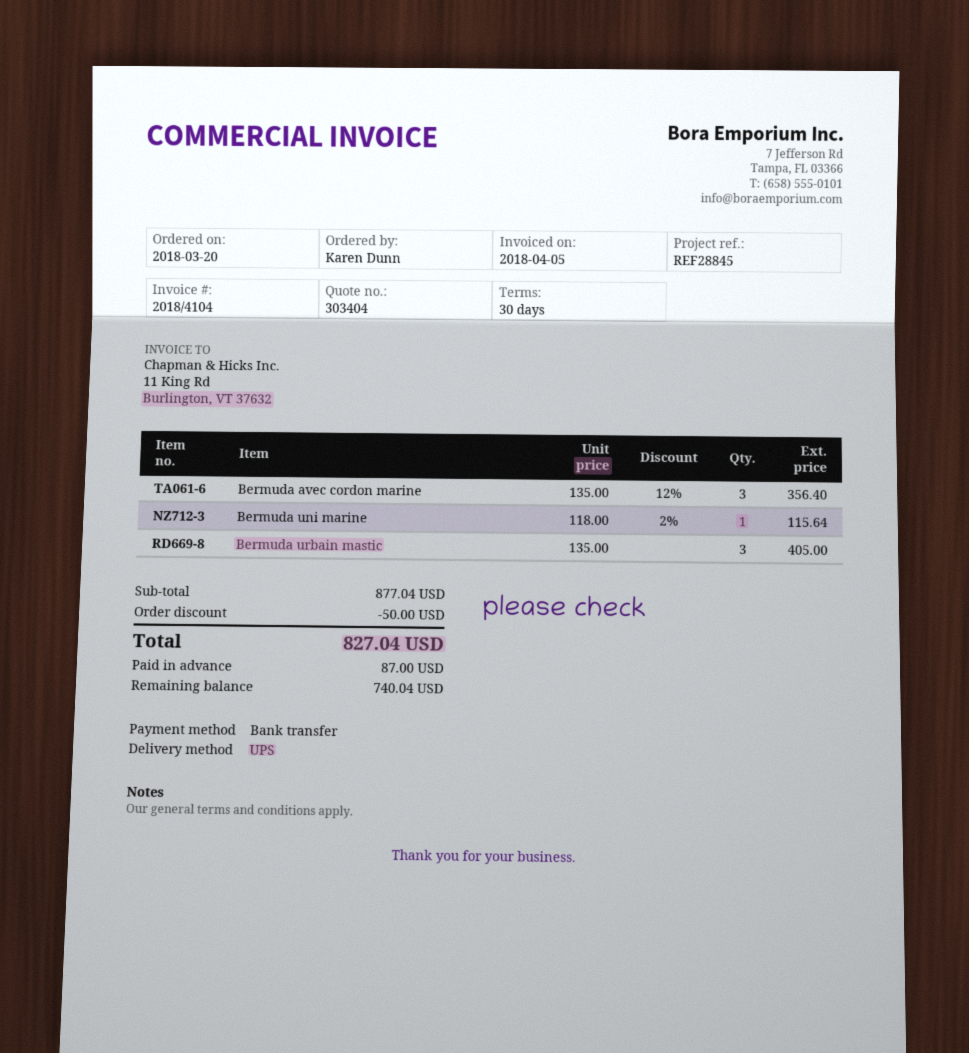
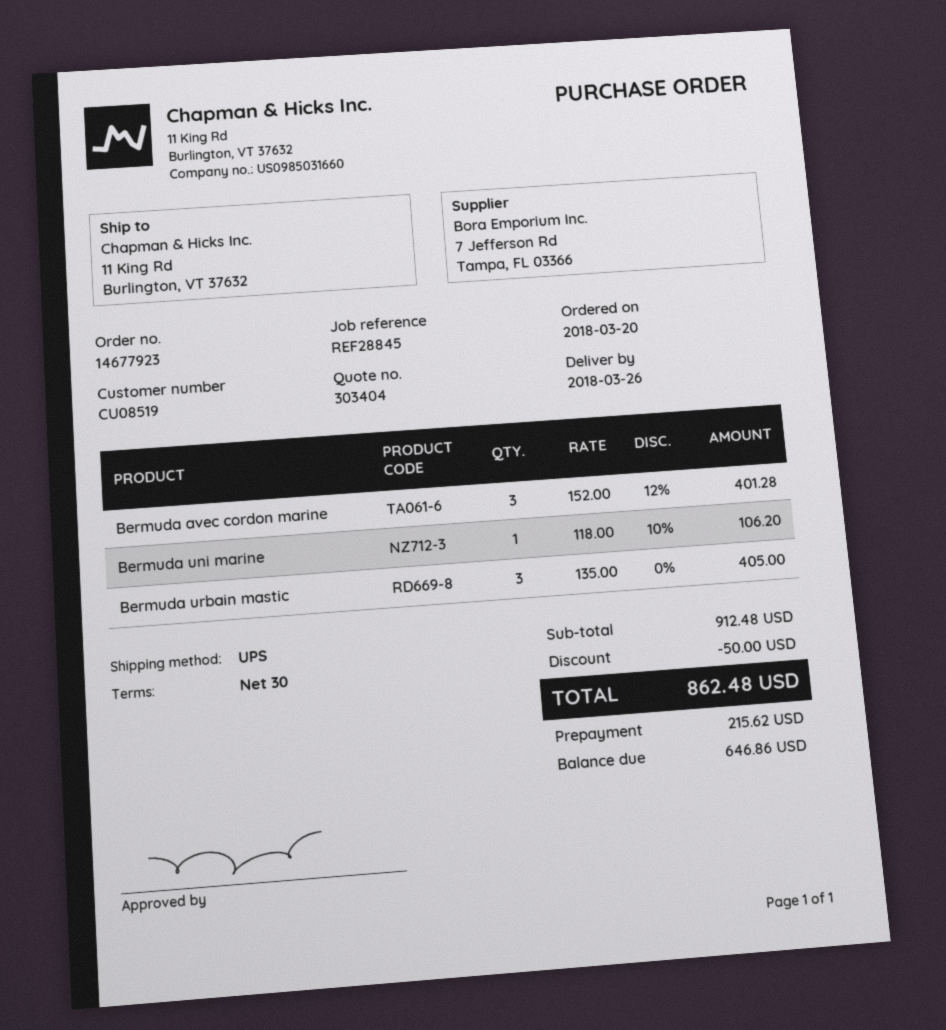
Bermuda avec cordon marine: 3 x 135.00 - 12% = 356.40 -> 3 x 152.00 - 12% = 401.28
Bermuda uni marine: 1 x 118.00 - 2% = 115.64 -> 1 x 118.00 - 10% = 106.20
subtotal: 877.04 -> 912.48
total: 827.04 -> 862.48
deposit: 87.00 -> 215.62
balance: 740.04 -> 646.86

